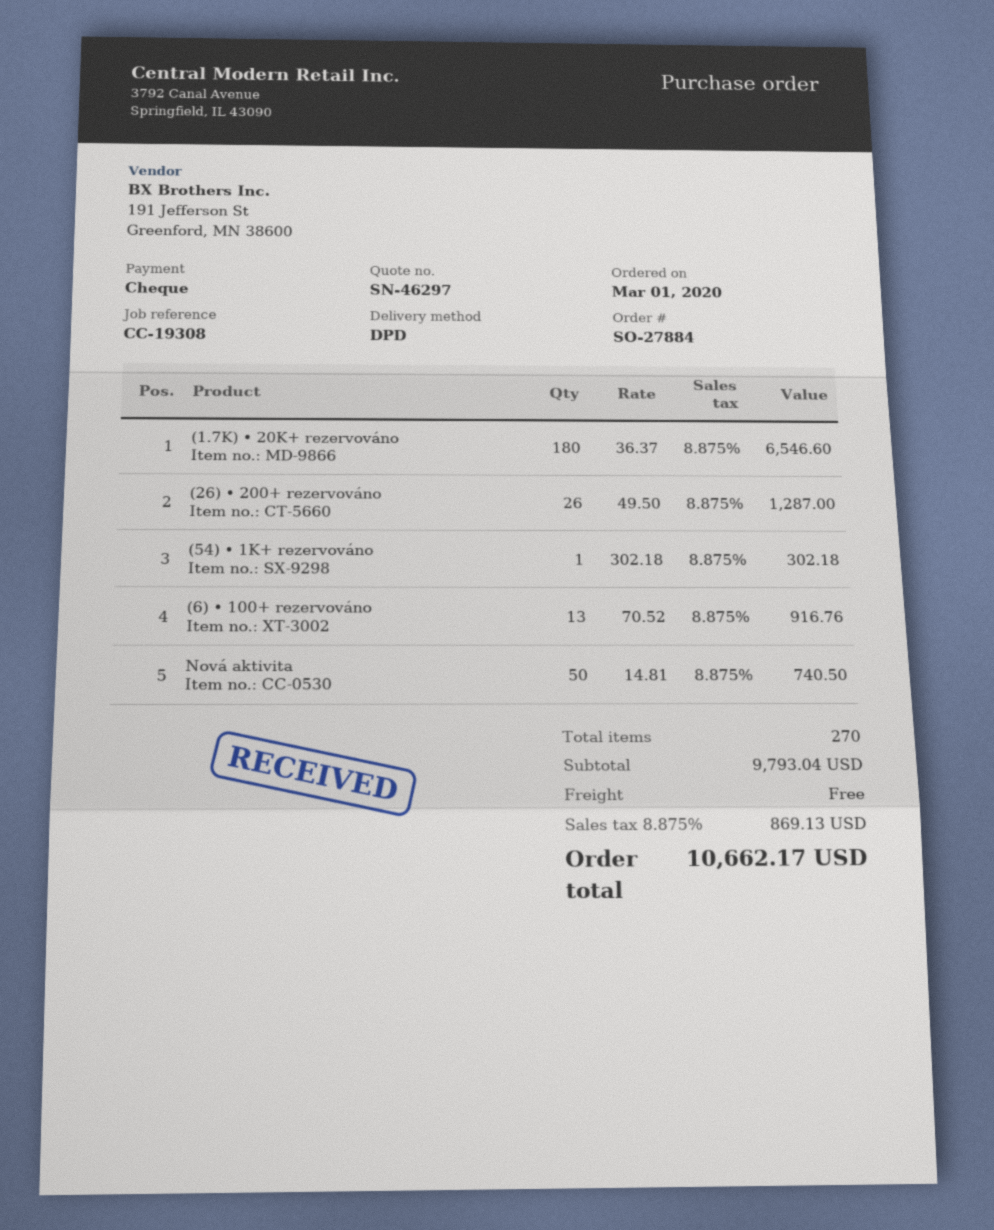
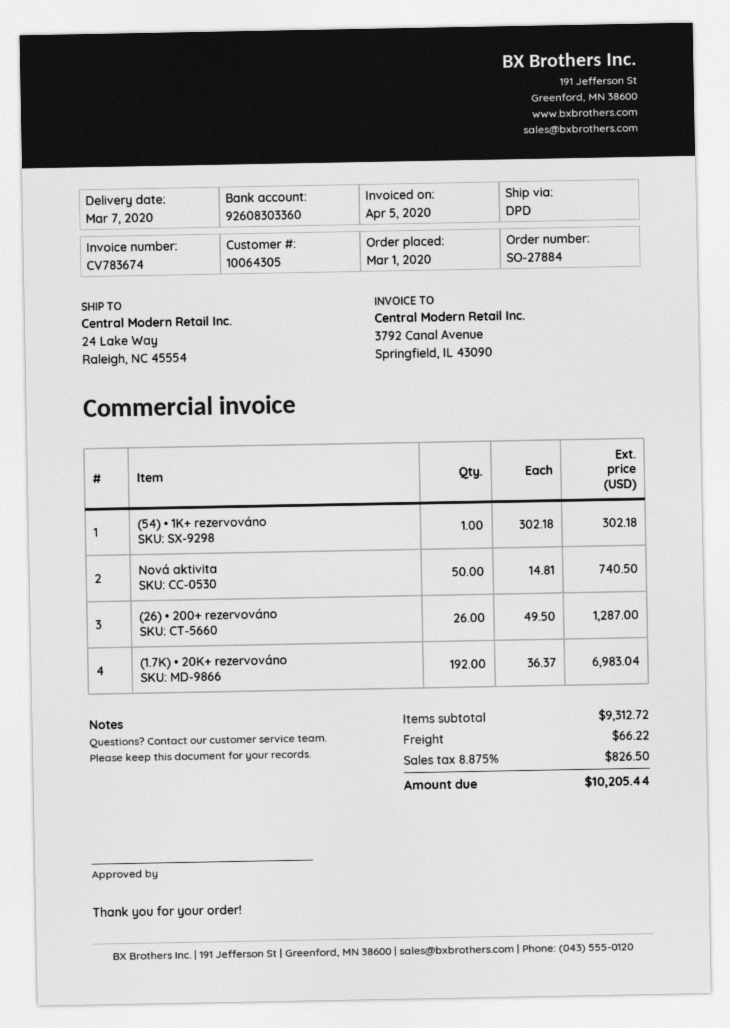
(1.7K) • 20K+ rezervováno: 180 x 36.37 = 6546.60 -> 192 x 36.37 = 6983.04
(6) • 100+ rezervováno: 13 x 70.52 = 916.76 -> none
subtotal: 9793.04 -> 9312.72
shipping: 0.00 -> 66.22
tax: 8.875% = 869.13 -> 8.875% = 826.50
total: 10662.17 -> 10205.44

